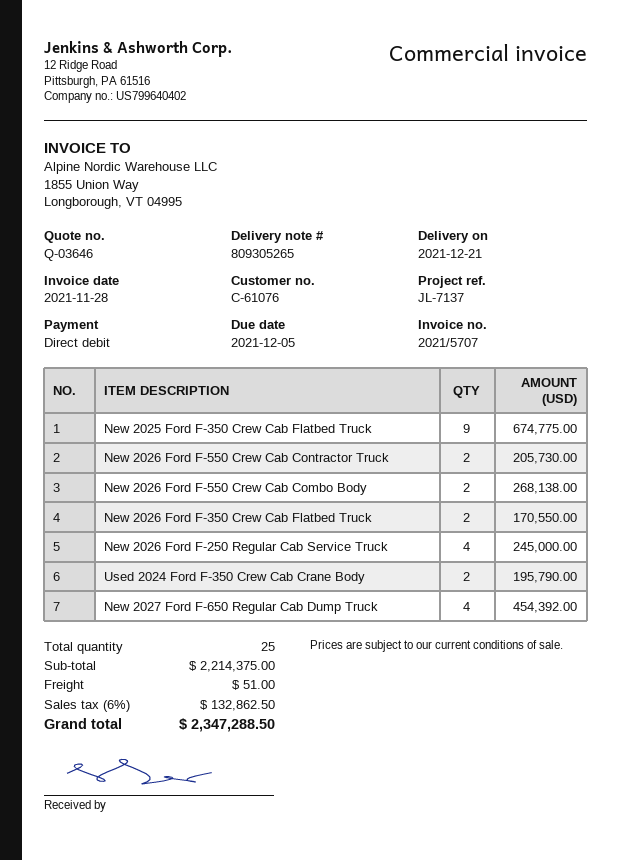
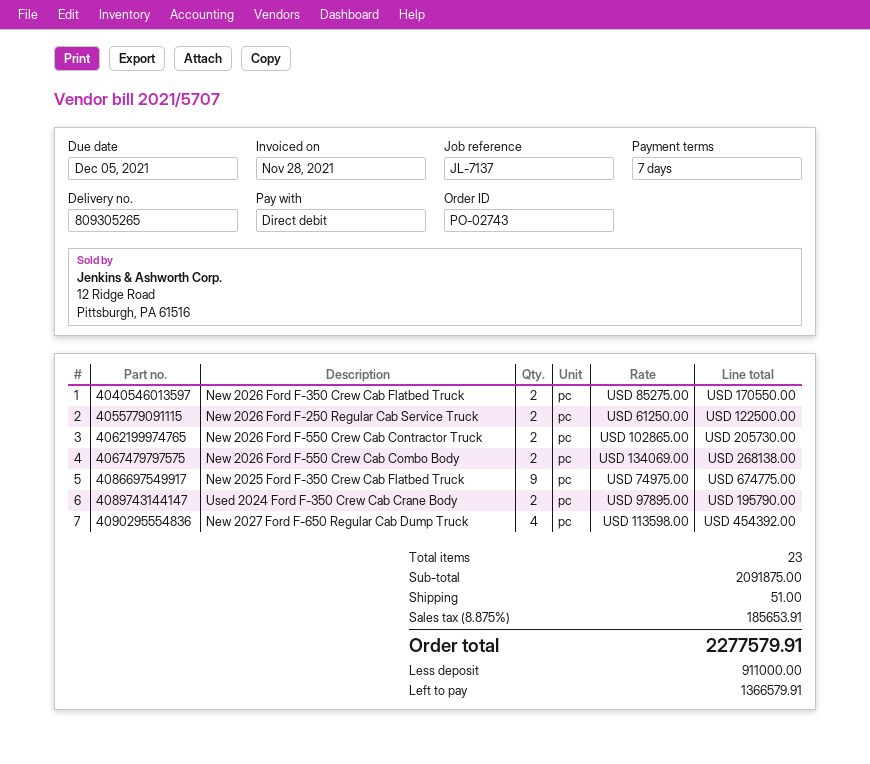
New 2026 Ford F-250 Regular Cab Service Truck: 4 for 245000.00 -> 2 for 122500.00
total quantity: 25 -> 23
subtotal: 2214375.00 -> 2091875.00
tax: 6% = 132862.50 -> 8.875% = 185653.91
total: 2347288.50 -> 2277579.91

